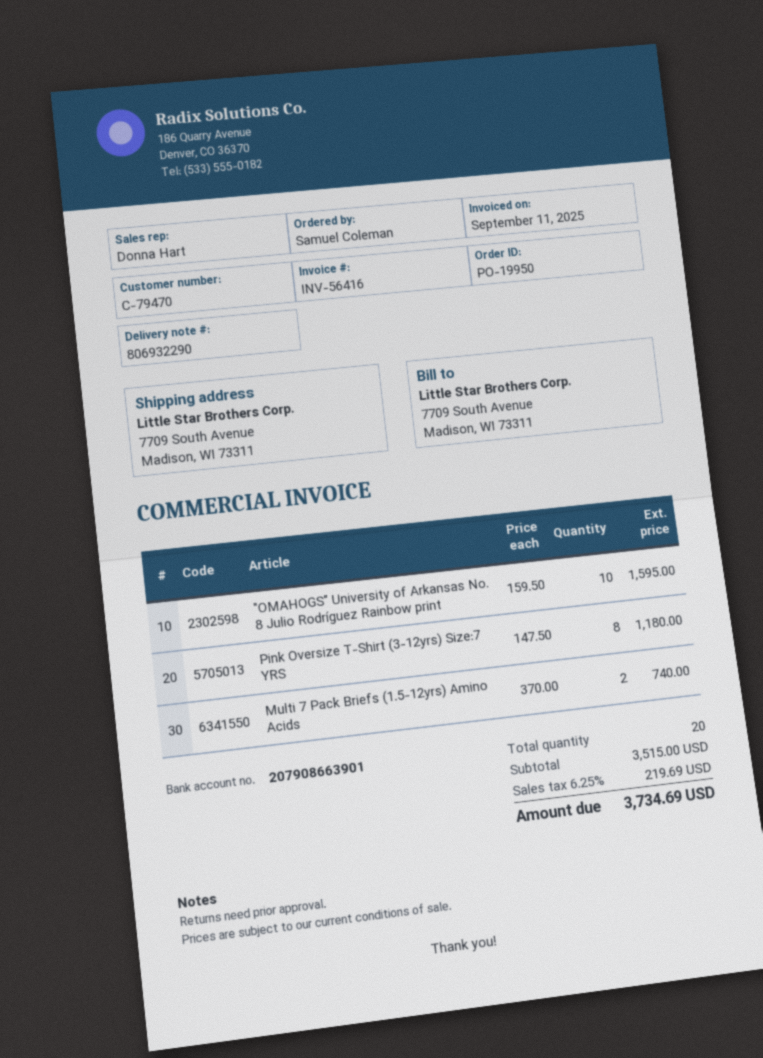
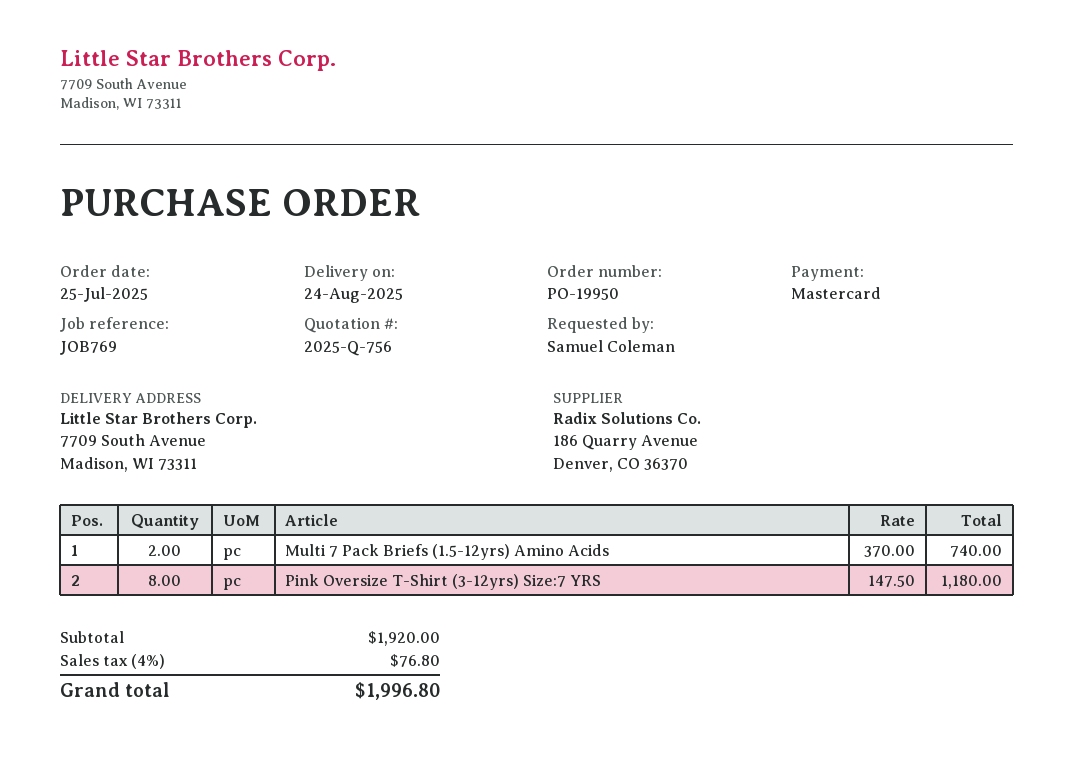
"OMAHOGS" University of Arkansas No. 8 Julio Rodríguez Rainbow print: 10 x 159.50 = 1595.00 -> none
subtotal: 3515.00 -> 1920.00
tax: 6.25% = 219.69 -> 4% = 76.80
total: 3734.69 -> 1996.80

